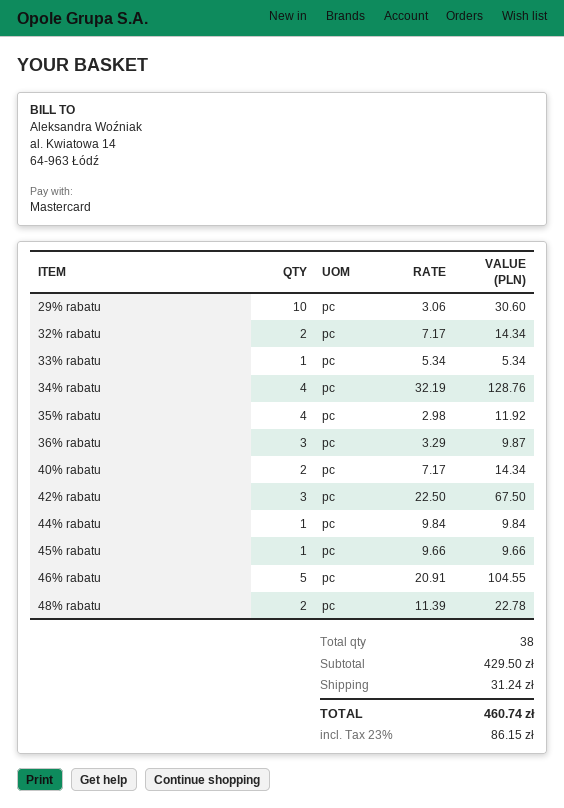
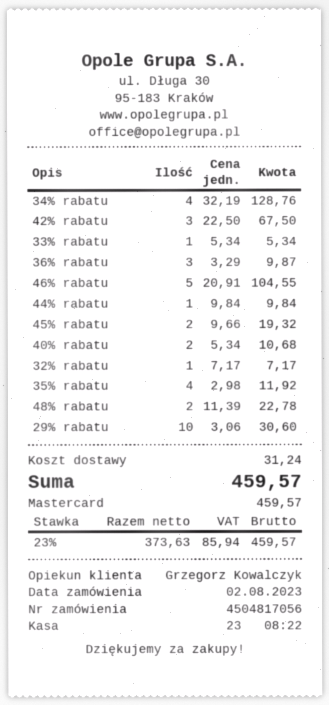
32% rabatu: 2 x 7.17 = 14.34 -> 1 x 7.17 = 7.17
40% rabatu: 2 x 7.17 = 14.34 -> 2 x 5.34 = 10.68
45% rabatu: 1 x 9.66 = 9.66 -> 2 x 9.66 = 19.32
tax: 23% = 86.15 -> 23% = 85.94
total: 460.74 -> 459.57

